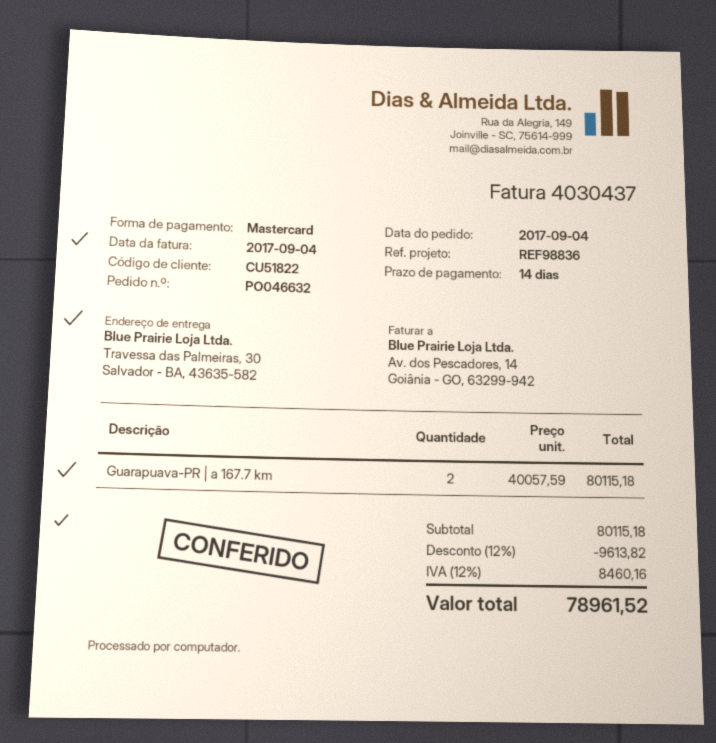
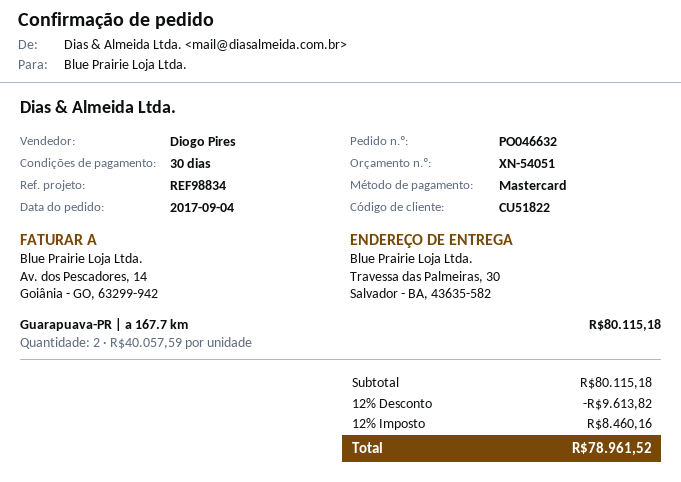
payment terms: 14 days -> 30 days
reference: REF98836 -> REF98834

